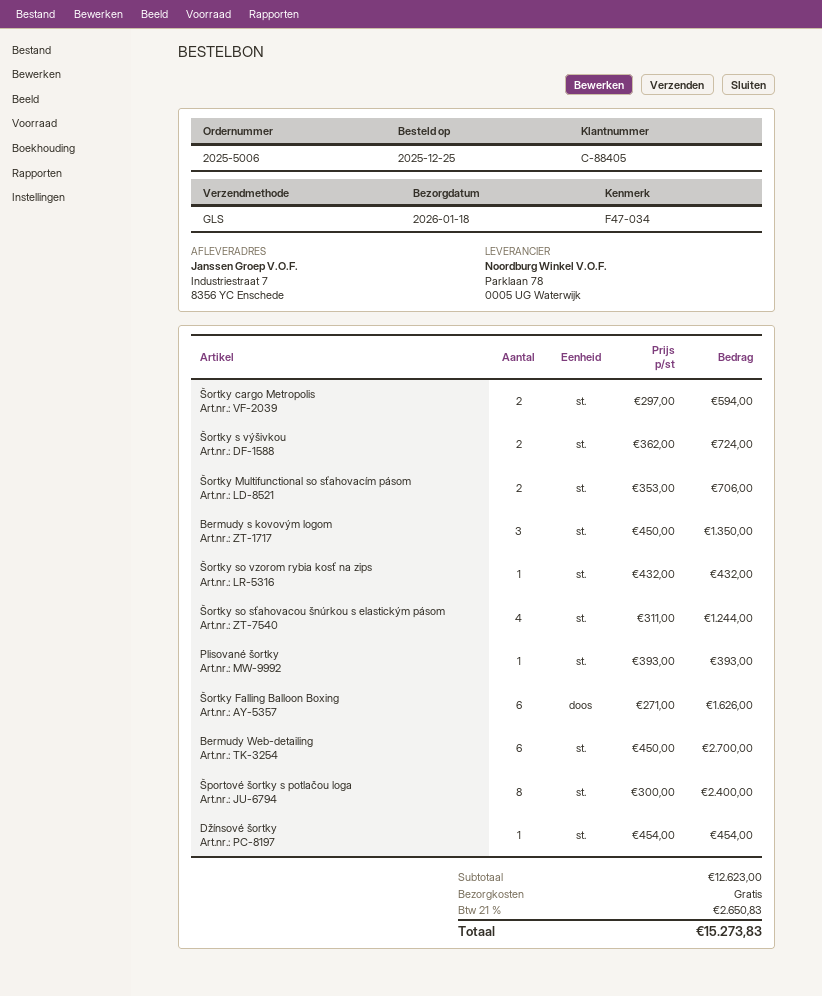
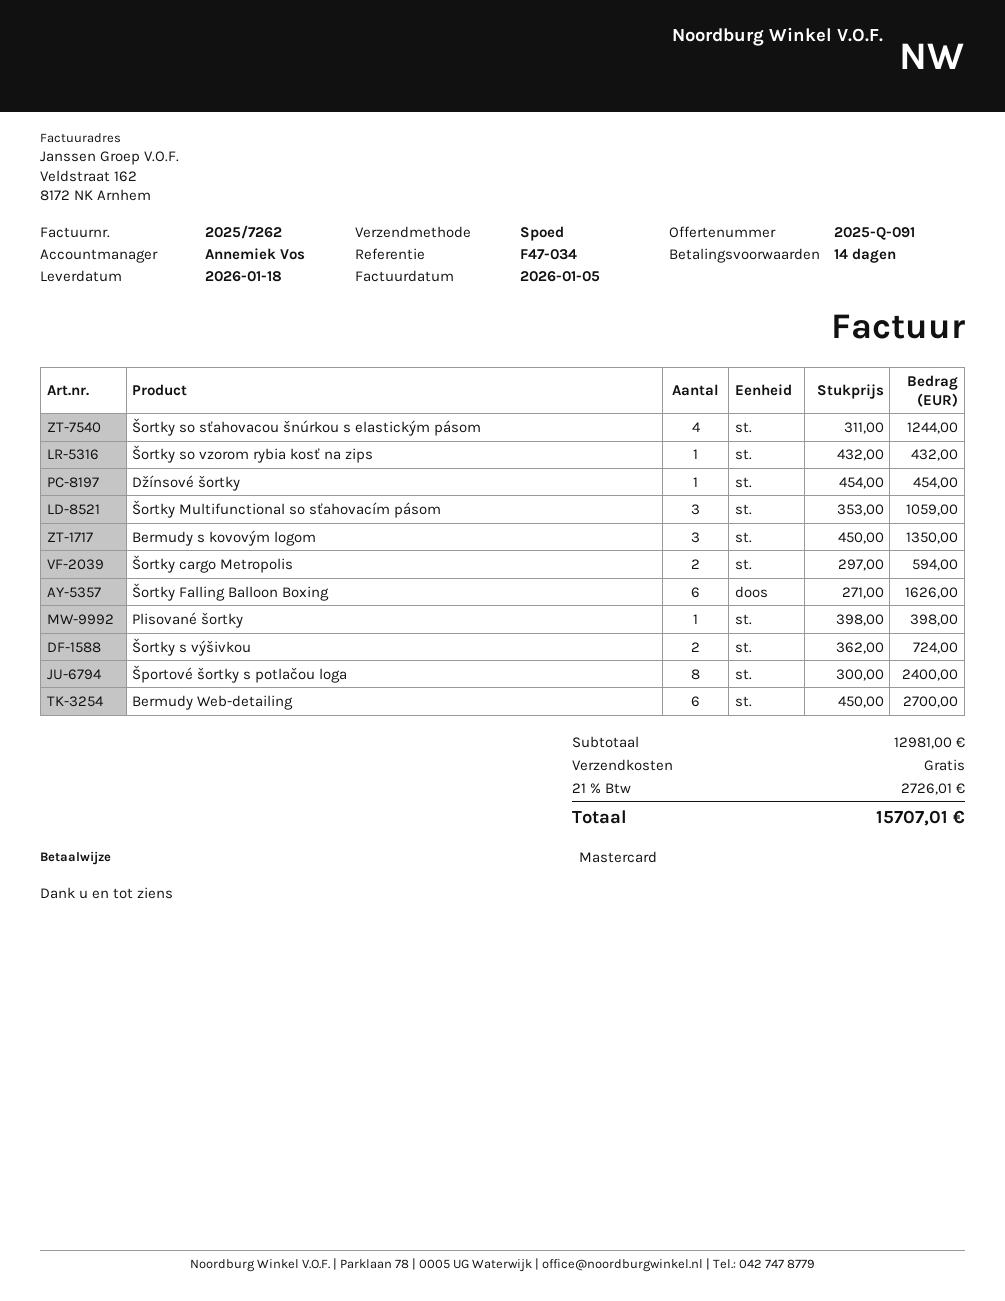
shipping method: GLS -> express
Šortky Multifunctional so sťahovacím pásom: 2 x 353.00 = 706.00 -> 3 x 353.00 = 1059.00
Plisované šortky: 1 x 393.00 = 393.00 -> 1 x 398.00 = 398.00
subtotal: 12623.00 -> 12981.00
tax: 21% = 2650.83 -> 21% = 2726.01
total: 15273.83 -> 15707.01

